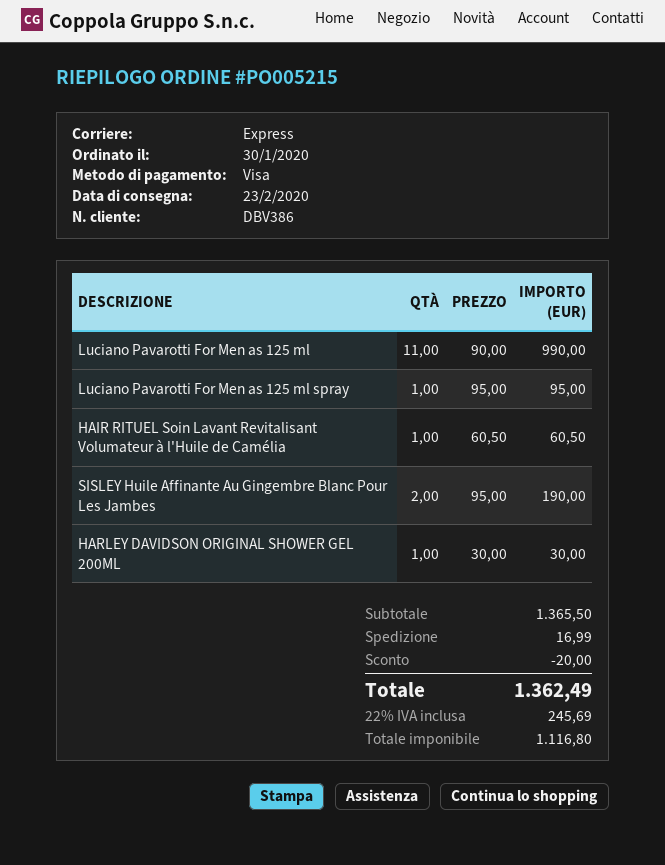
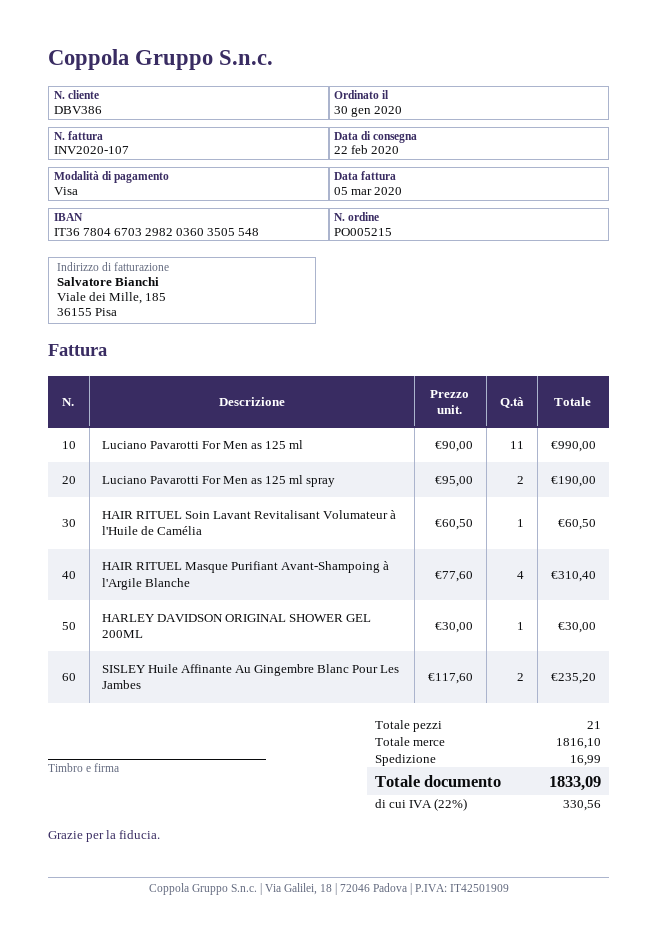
delivery date: 2020-02-23 -> 2020-02-22
Luciano Pavarotti For Men as 125 ml spray: 1 x 95.00 = 95.00 -> 2 x 95.00 = 190.00
SISLEY Huile Affinante Au Gingembre Blanc Pour Les Jambes: 2 x 95.00 = 190.00 -> 2 x 117.60 = 235.20
HAIR RITUEL Masque Purifiant Avant-Shampoing à l'Argile Blanche: none -> 4 x 77.60 = 310.40
subtotal: 1365.50 -> 1816.10
discount: 20.00 -> none
tax: 22% = 245.69 -> 22% = 330.56
total: 1362.49 -> 1833.09

